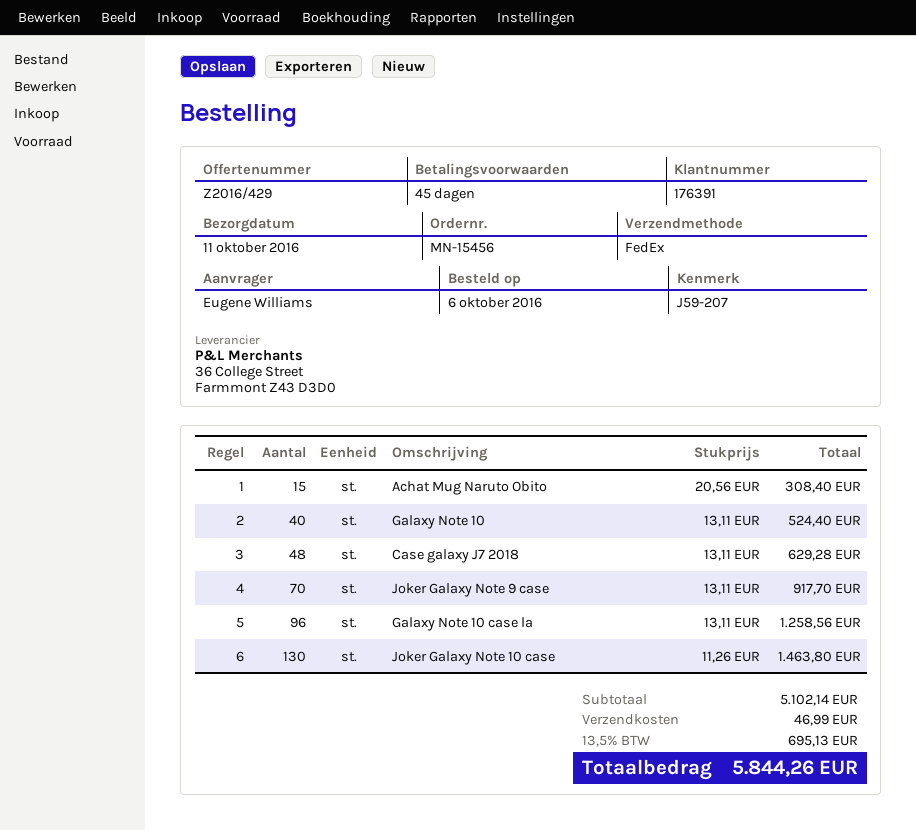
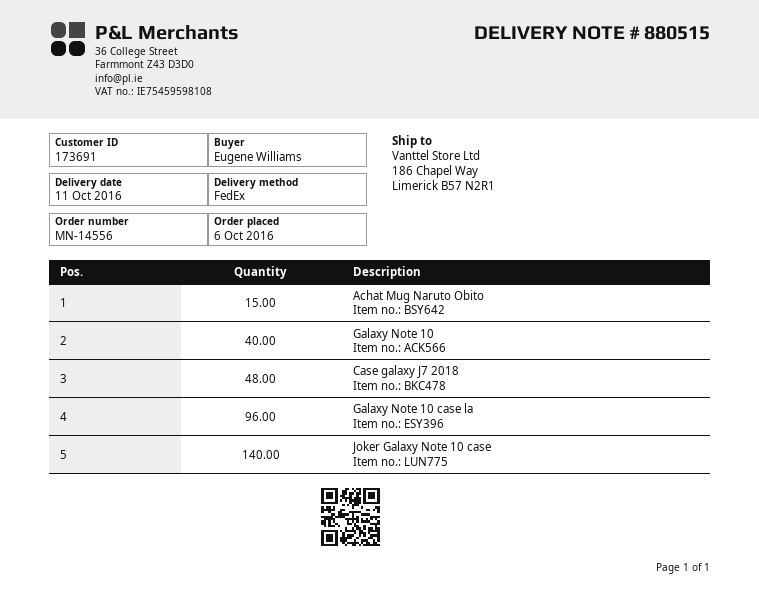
order number: MN-15456 -> MN-14556
customer number: 176391 -> 173691
Joker Galaxy Note 9 case: 70 -> none
Joker Galaxy Note 10 case: 130 -> 140

